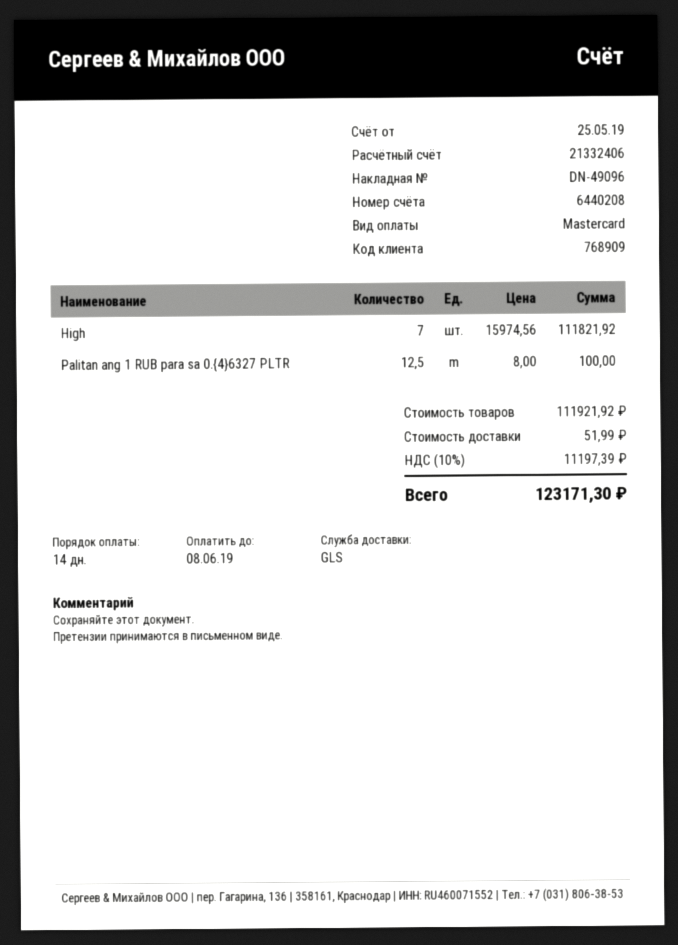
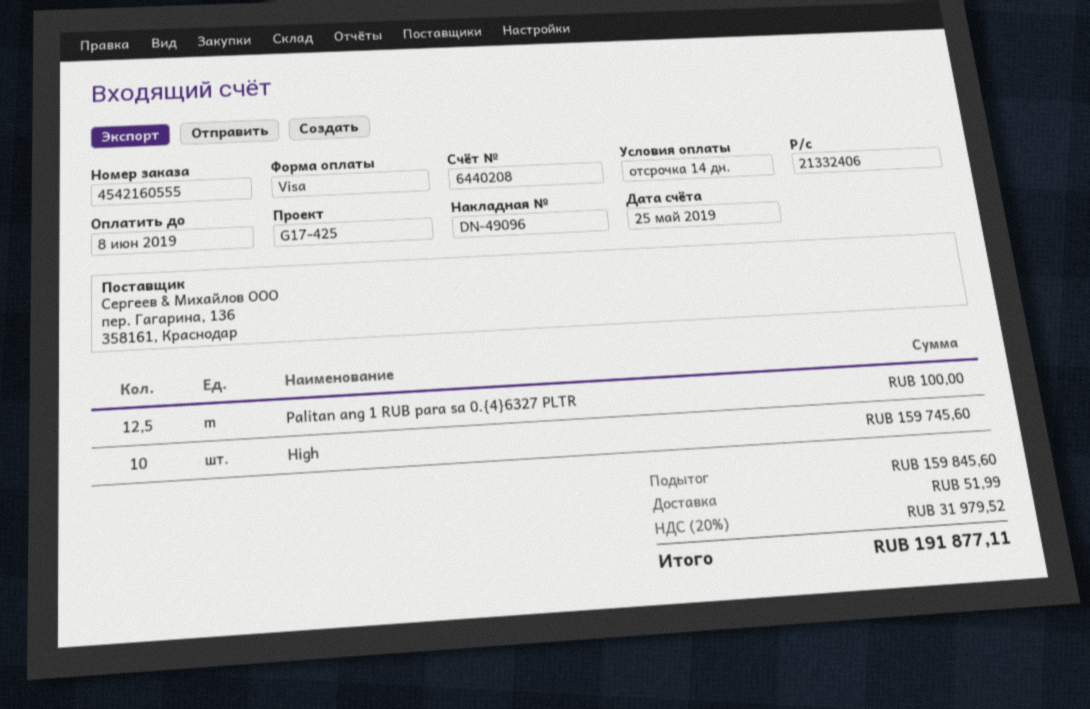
payment method: Mastercard -> Visa
High: 7 for 111821.92 -> 10 for 159745.60
subtotal: 111921.92 -> 159845.60
tax: 10% = 11197.39 -> 20% = 31979.52
total: 123171.30 -> 191877.11

